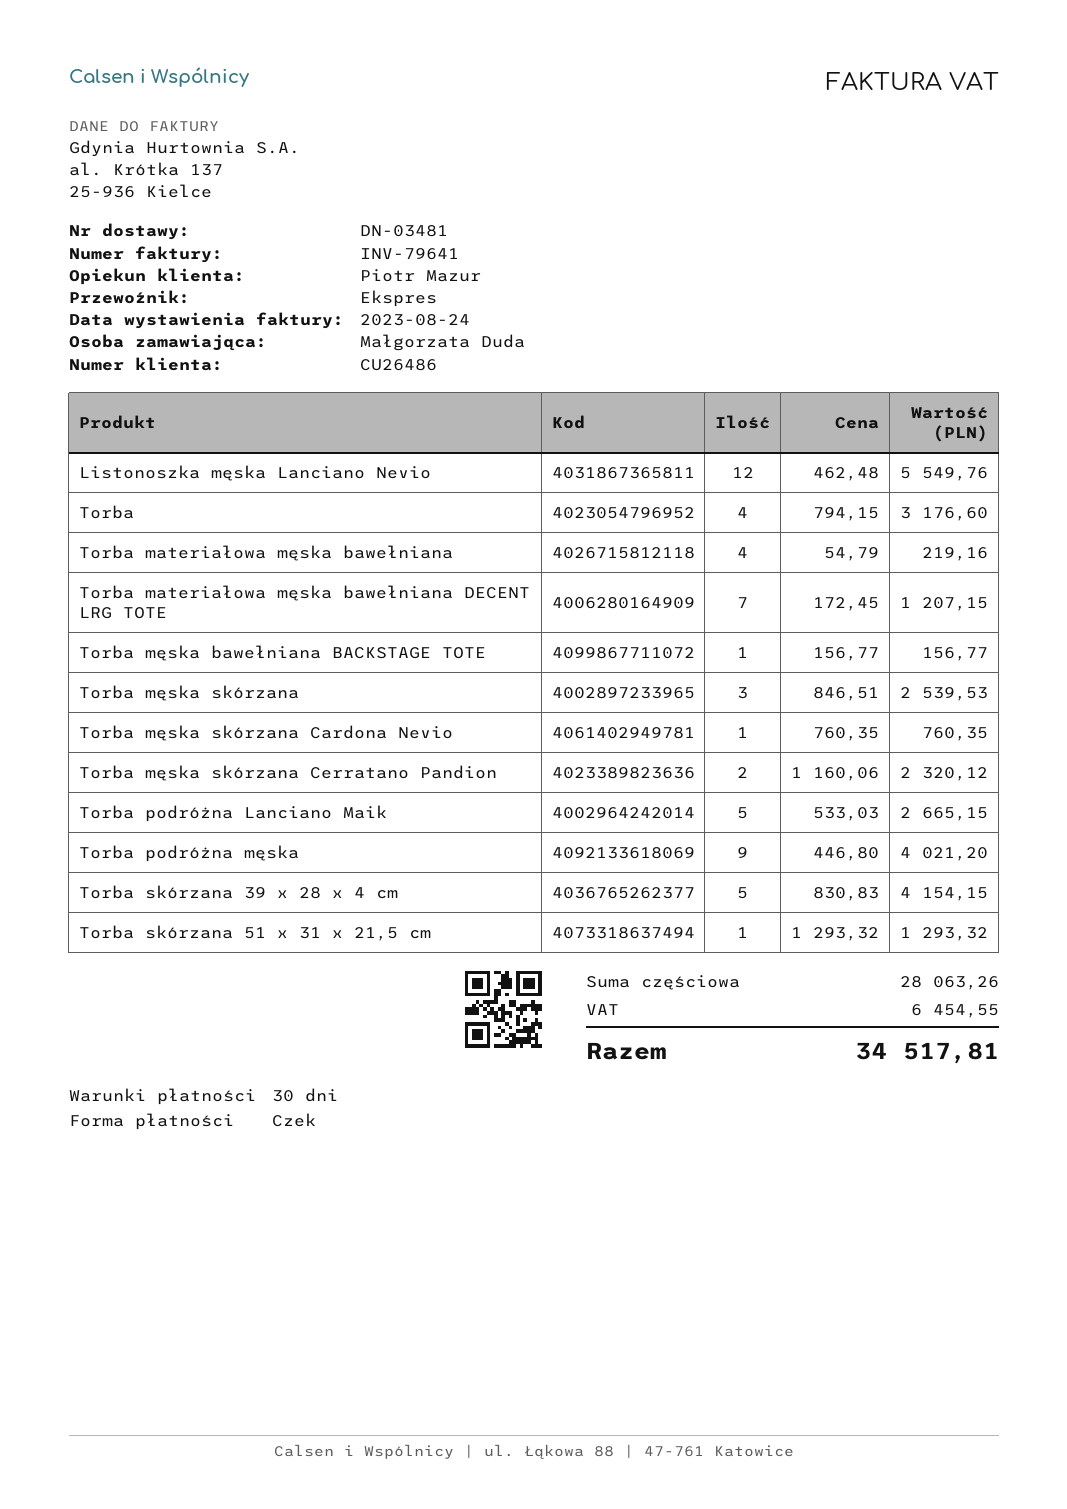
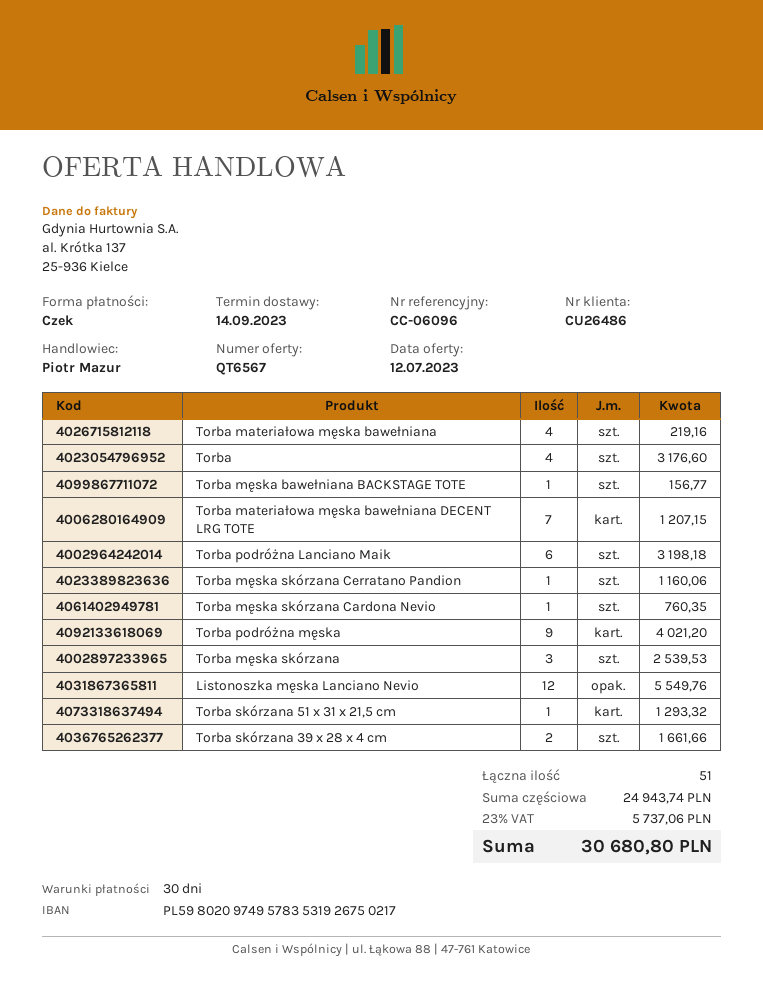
Torba męska skórzana Cerratano Pandion: 2 for 2320.12 -> 1 for 1160.06
Torba podróżna Lanciano Maik: 5 for 2665.15 -> 6 for 3198.18
Torba skórzana 39 x 28 x 4 cm: 5 for 4154.15 -> 2 for 1661.66
subtotal: 28063.26 -> 24943.74
tax: 6454.55 -> 5737.06
total: 34517.81 -> 30680.80

